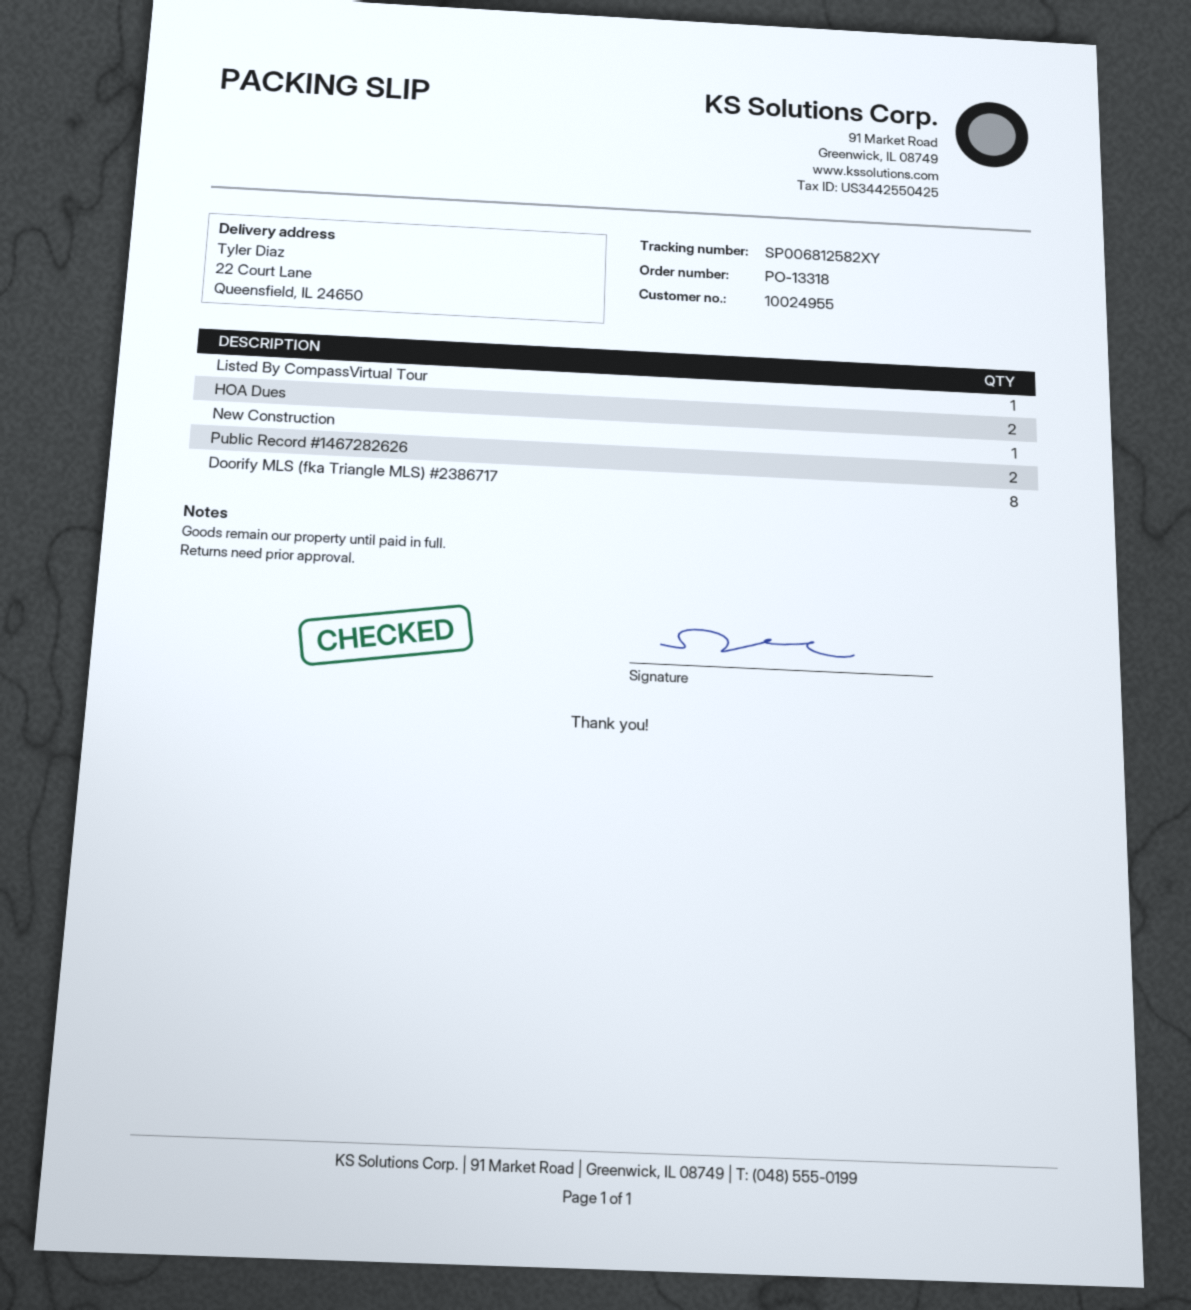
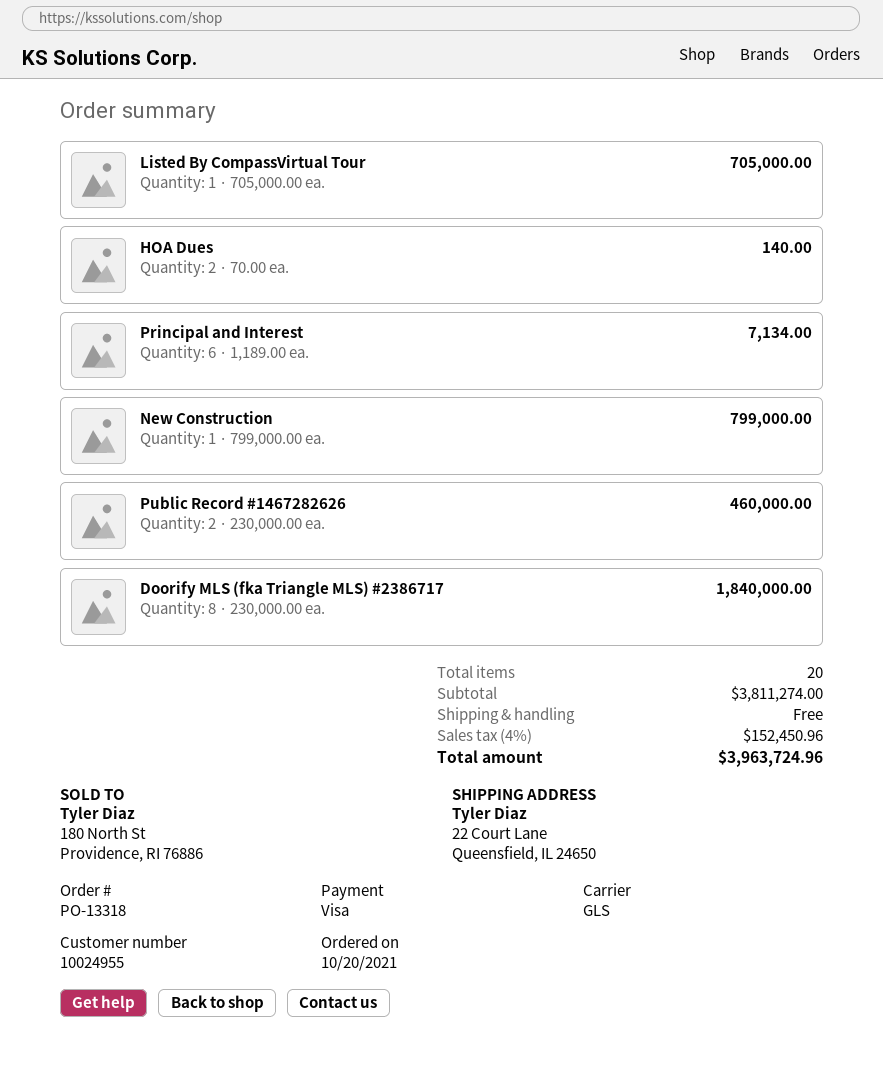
Principal and Interest: none -> 6

